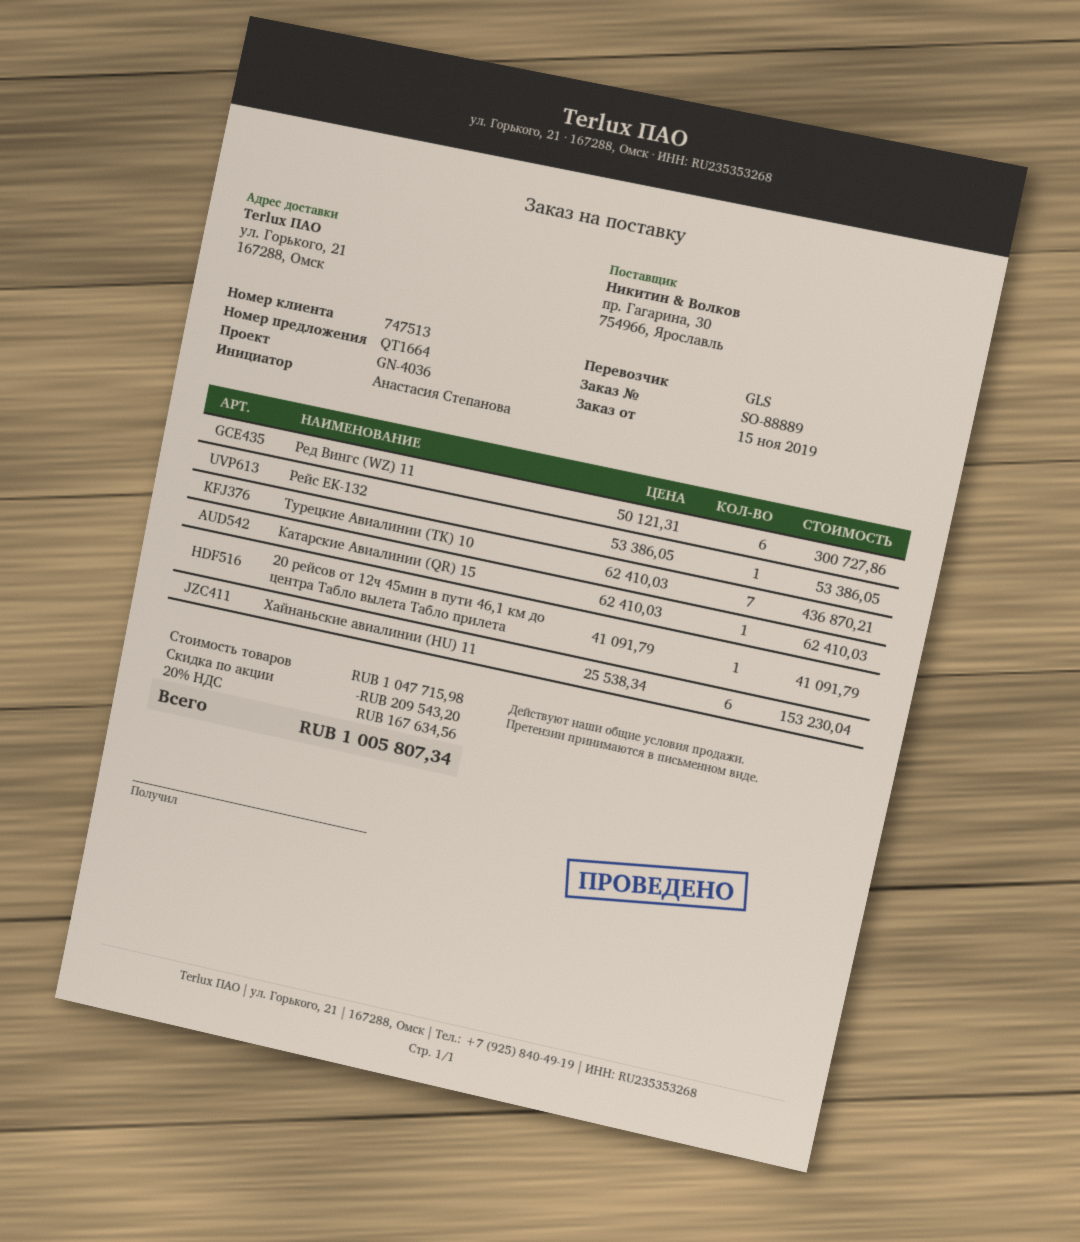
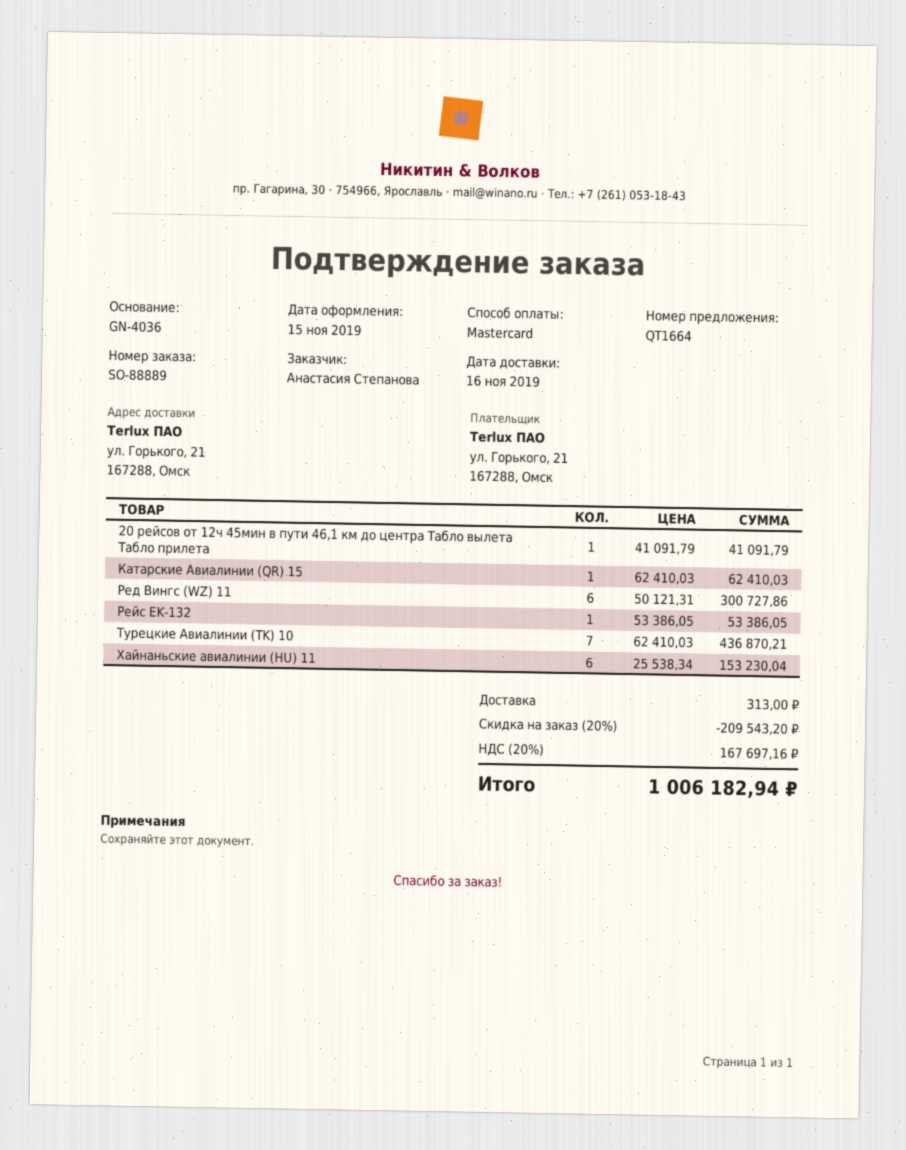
shipping: none -> 313.00
tax: 20% = 167634.56 -> 20% = 167697.16
total: 1005807.34 -> 1006182.94

